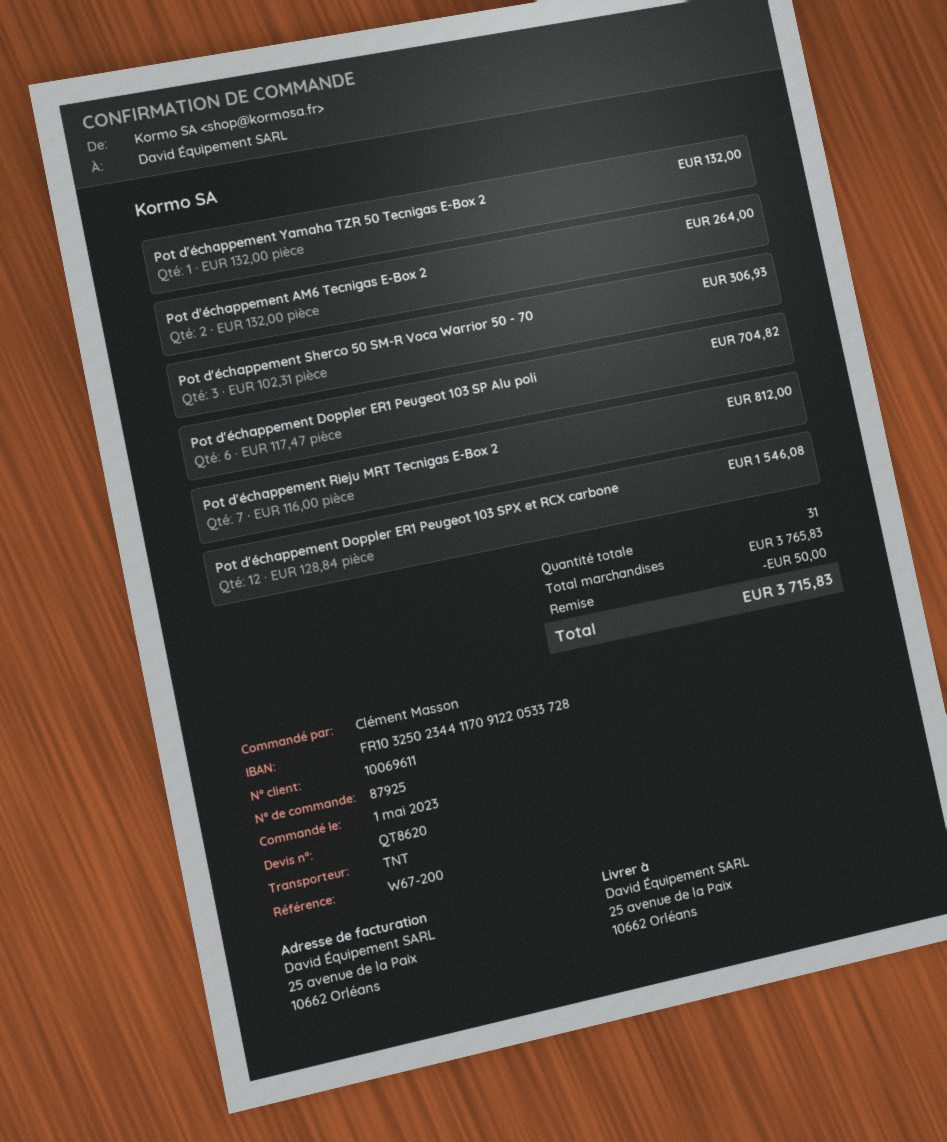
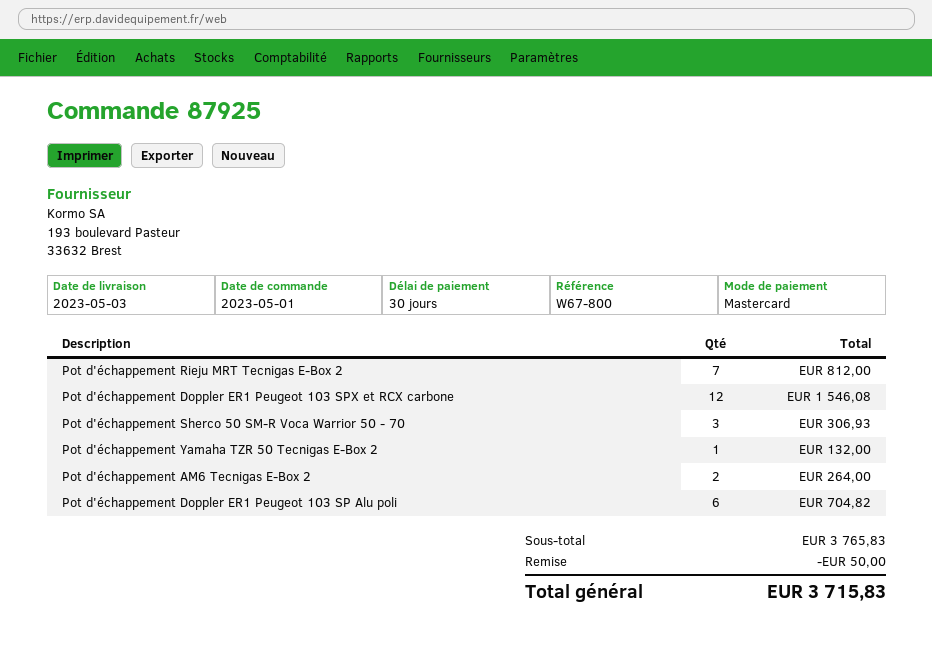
reference: W67-200 -> W67-800

